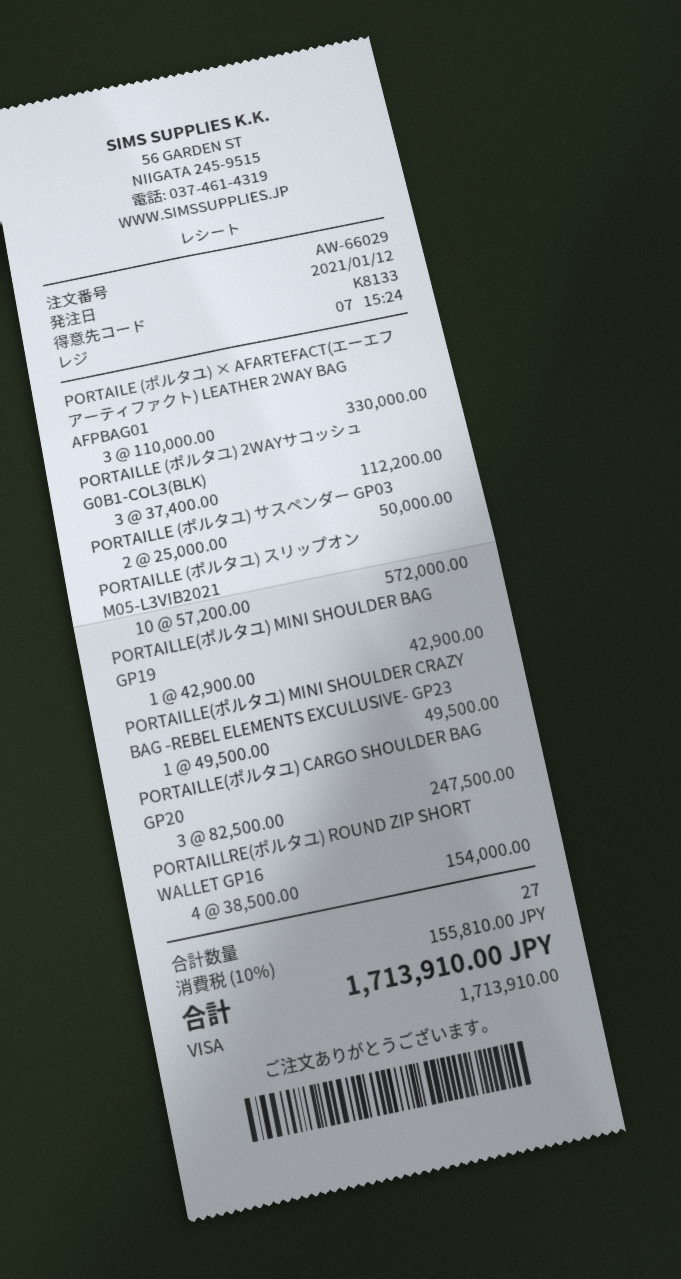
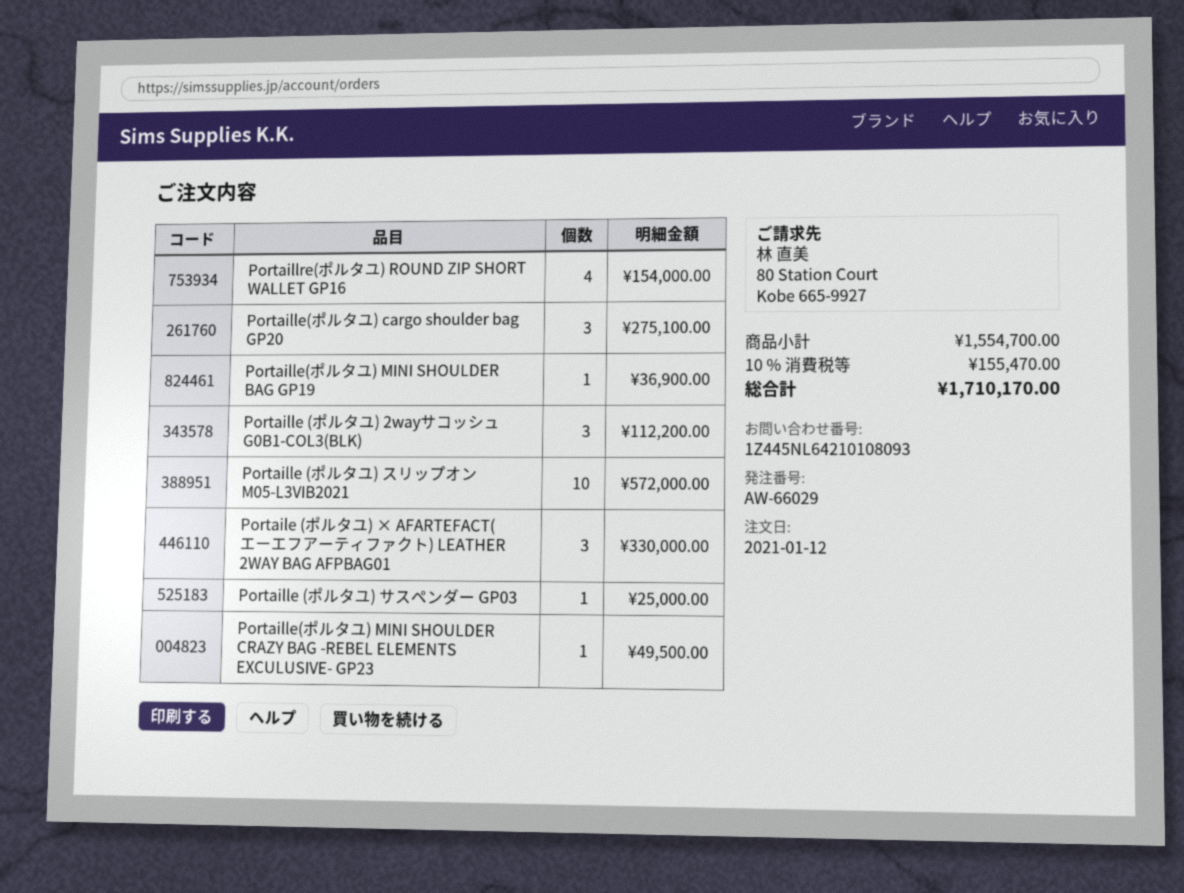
PORTAILLE (ポルタユ) サスペンダー GP03: 2 for 50000.00 -> 1 for 25000.00
PORTAILLE(ポルタユ) MINI SHOULDER BAG GP19: 1 for 42900.00 -> 1 for 36900.00
PORTAILLE(ポルタユ) CARGO SHOULDER BAG GP20: 3 for 247500.00 -> 3 for 275100.00
tax: 10% = 155810.00 -> 10% = 155470.00
total: 1713910.00 -> 1710170.00

